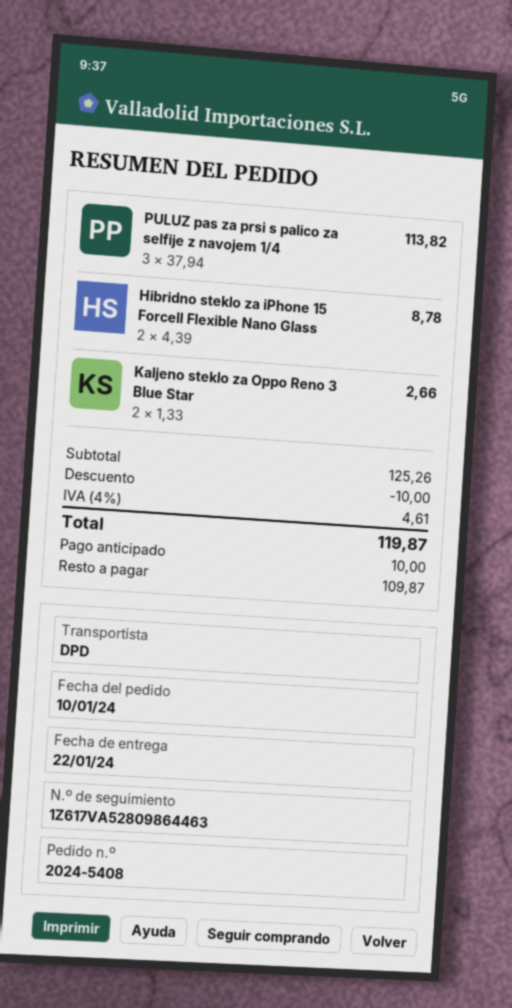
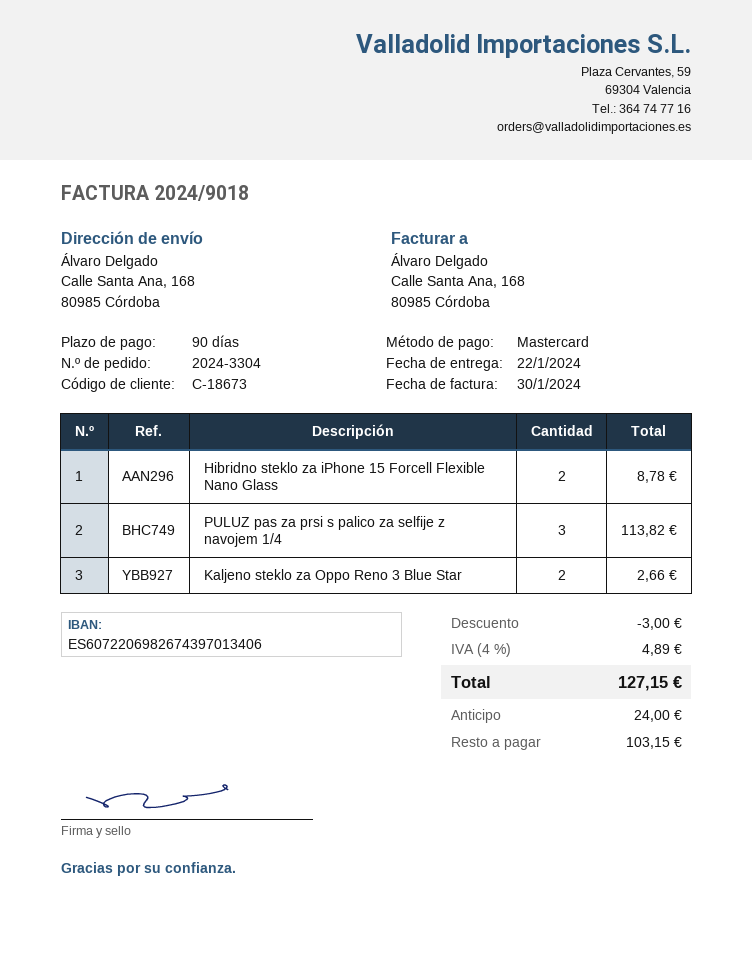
order number: 2024-5408 -> 2024-3304
discount: 10.00 -> 3.00
tax: 4% = 4.61 -> 4% = 4.89
total: 119.87 -> 127.15
deposit: 10.00 -> 24.00
balance: 109.87 -> 103.15

